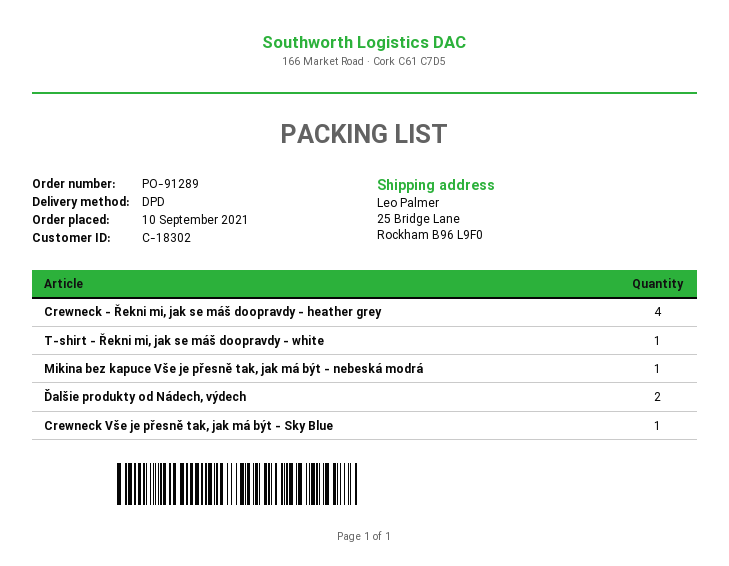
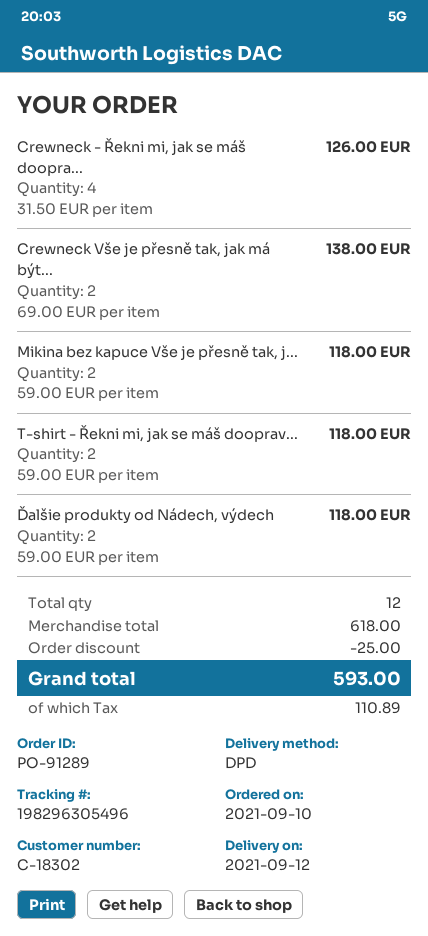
T-shirt - Řekni mi, jak se máš doopravdy - white: 1 -> 2
Mikina bez kapuce Vše je přesně tak, jak má být - nebeská modrá: 1 -> 2
Crewneck Vše je přesně tak, jak má být - Sky Blue: 1 -> 2

